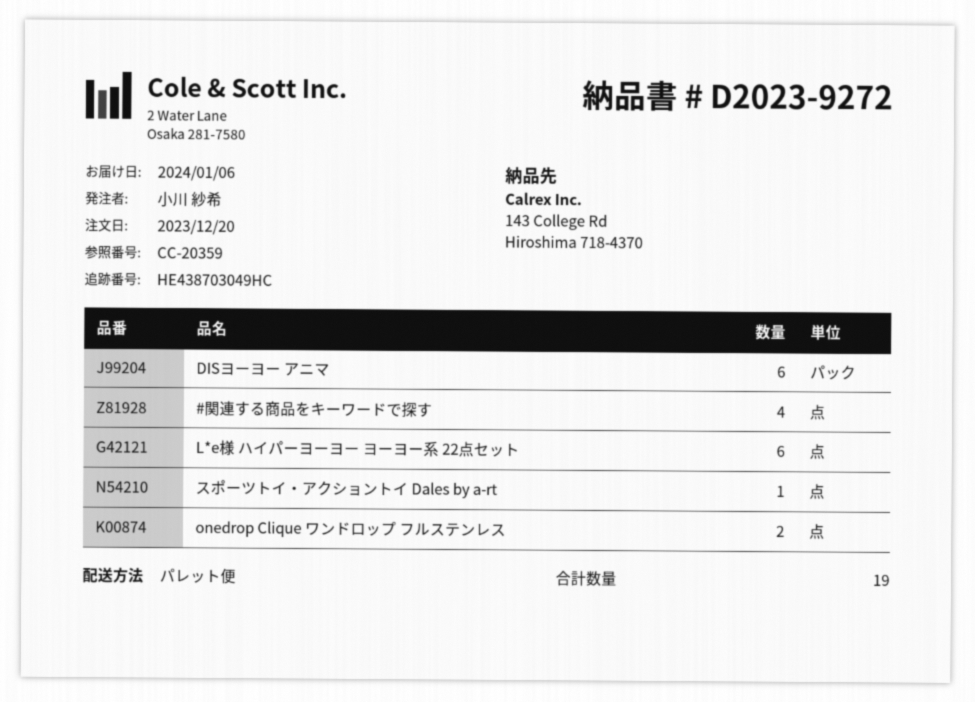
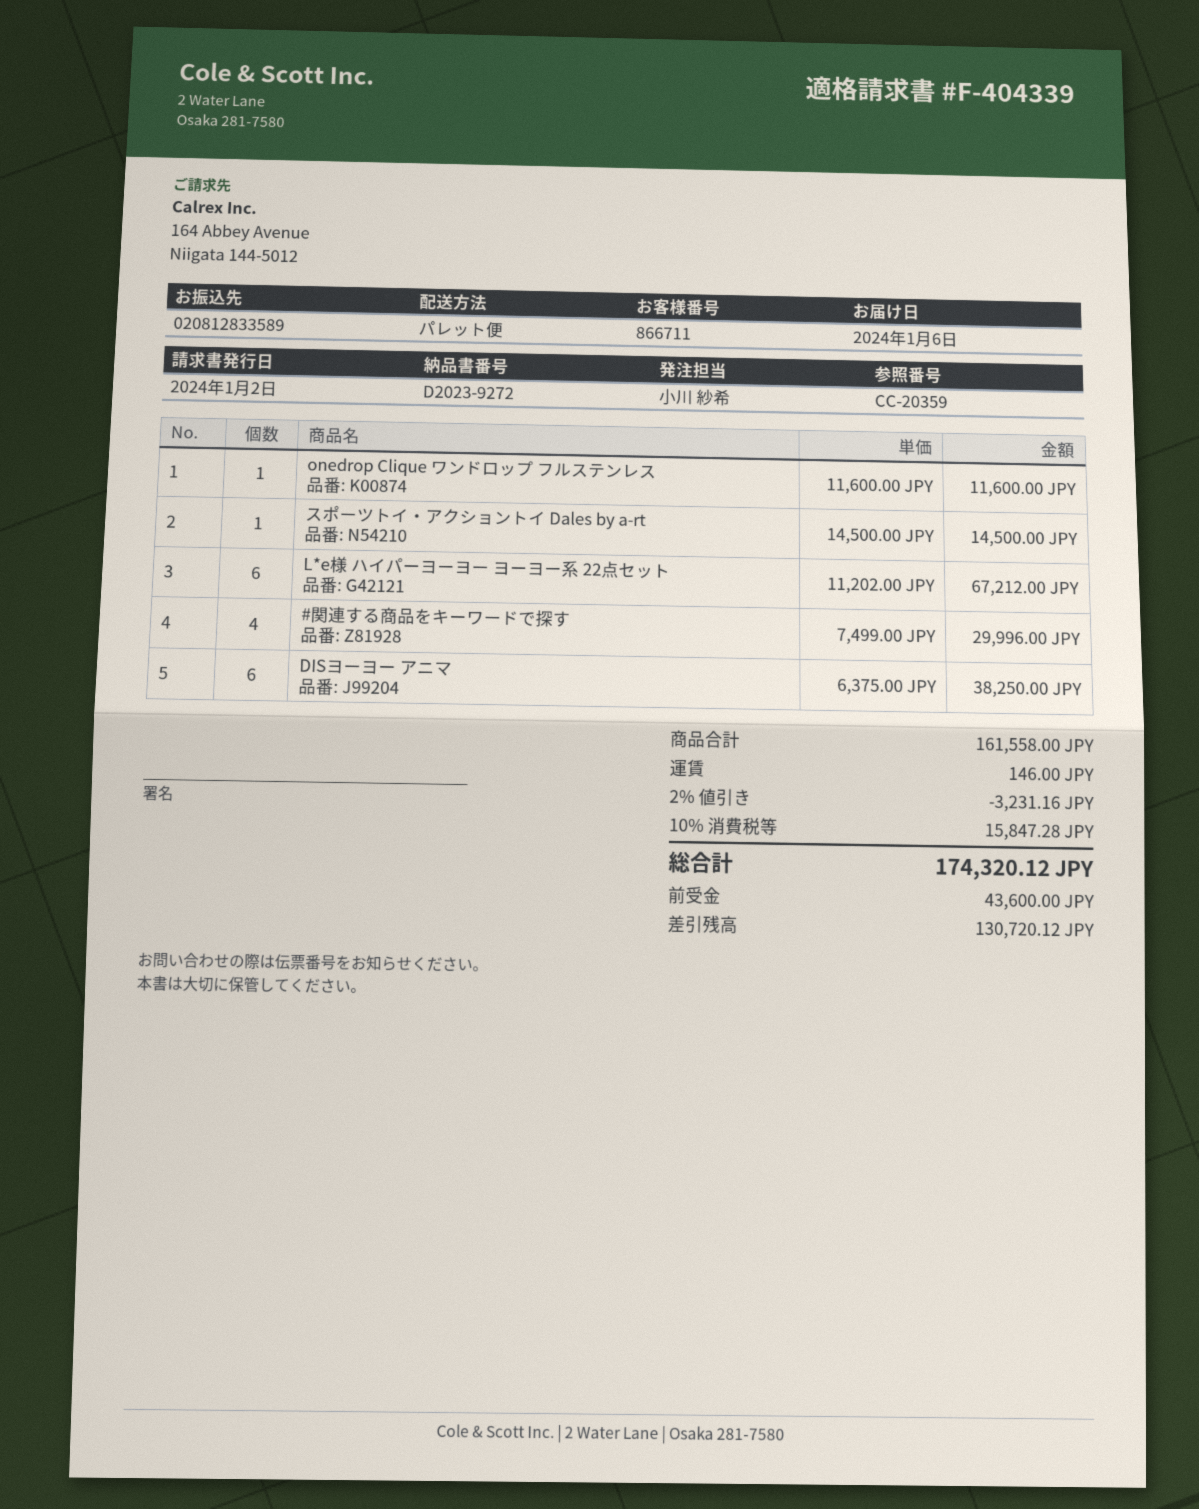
onedrop Clique ワンドロップ フルステンレス: 2 -> 1

